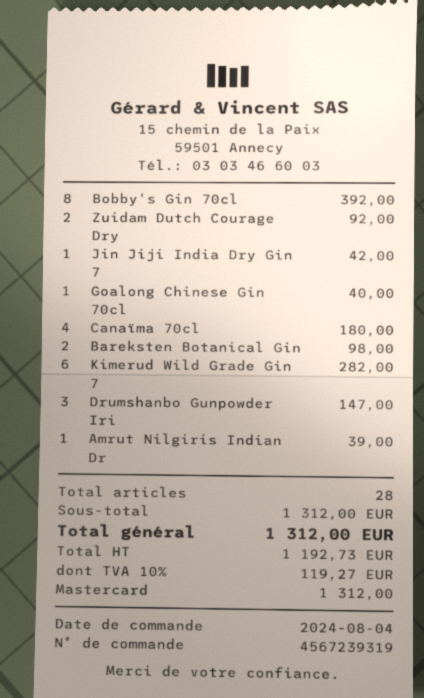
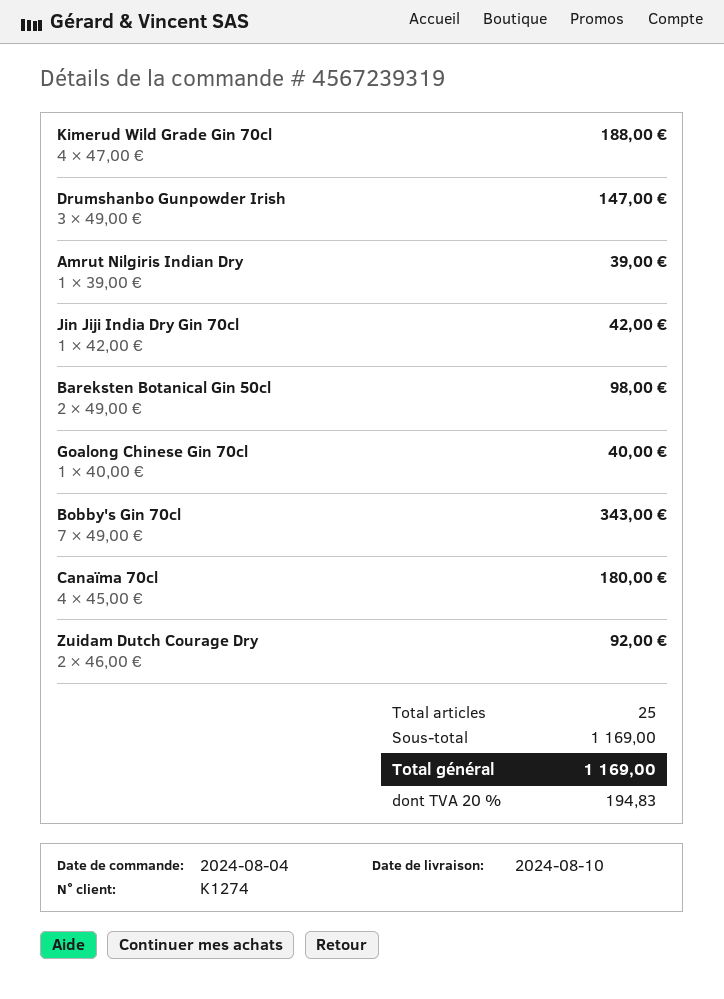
Bobby's Gin 70cl: 8 for 392.00 -> 7 for 343.00
Kimerud Wild Grade Gin 7: 6 for 282.00 -> 4 for 188.00
total quantity: 28 -> 25
subtotal: 1312.00 -> 1169.00
tax: 10% = 119.27 -> 20% = 194.83
total: 1312.00 -> 1169.00

